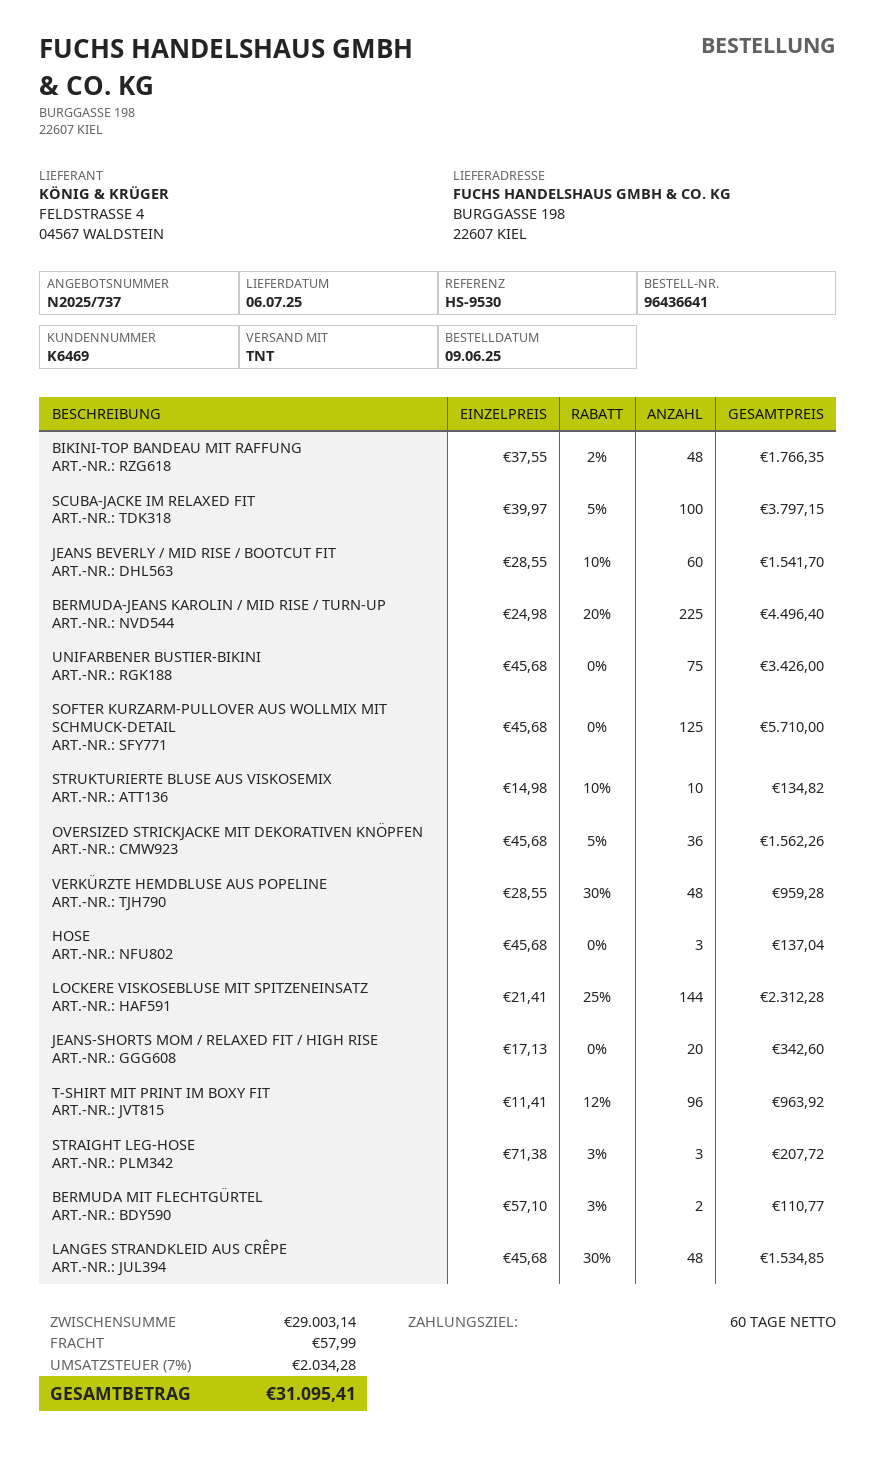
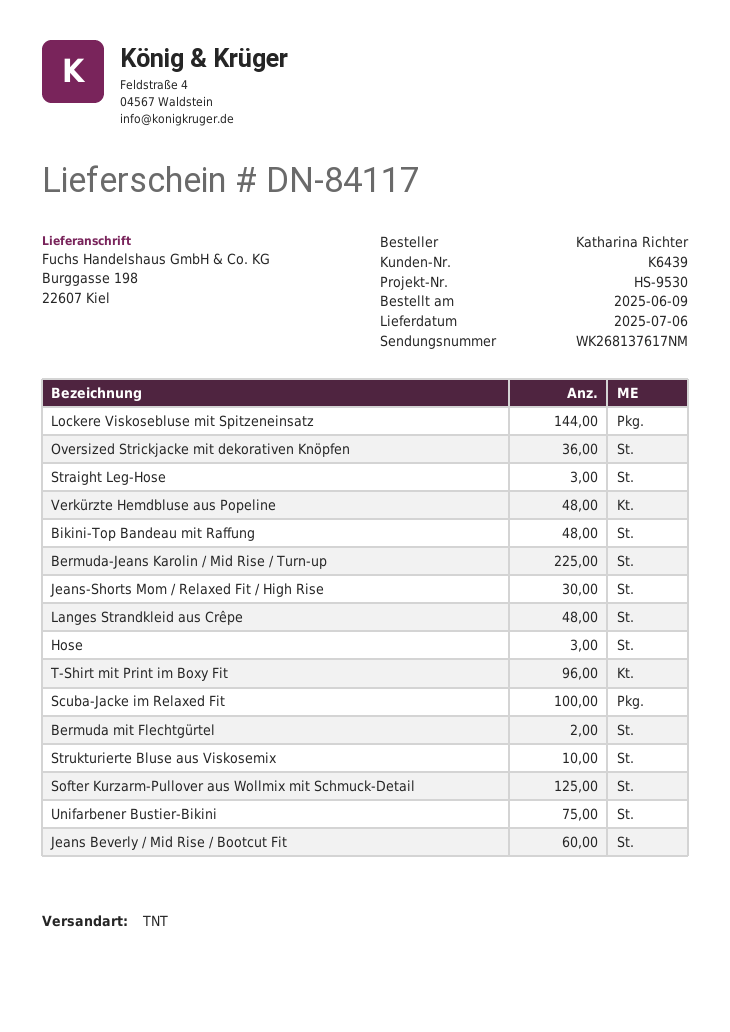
customer number: K6469 -> K6439
JEANS-SHORTS MOM / RELAXED FIT / HIGH RISE: 20 -> 30

